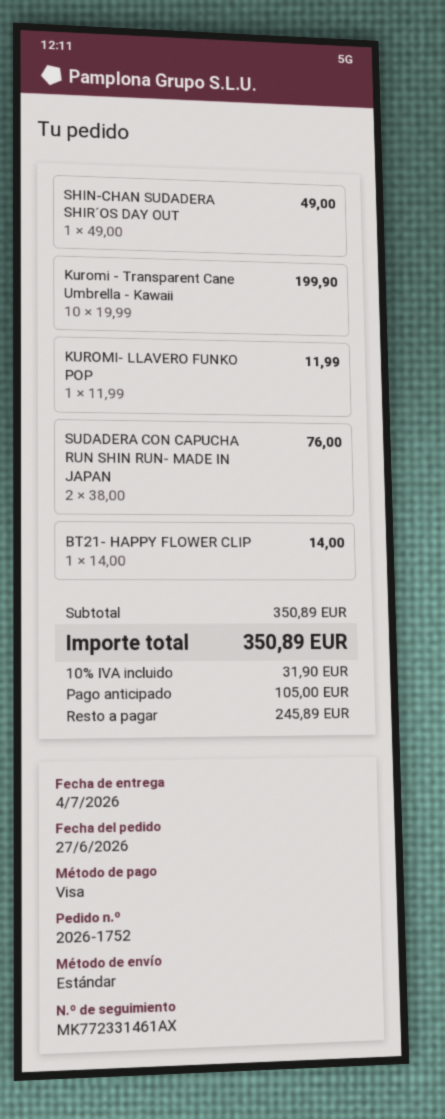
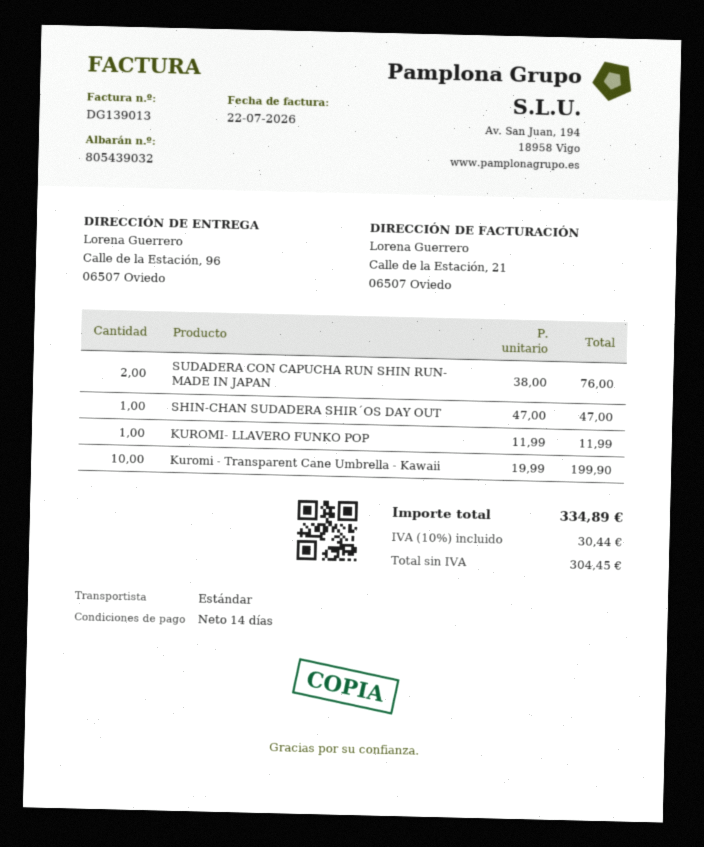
SHIN-CHAN SUDADERA SHIR´OS DAY OUT: 1 x 49.00 = 49.00 -> 1 x 47.00 = 47.00
BT21- HAPPY FLOWER CLIP: 1 x 14.00 = 14.00 -> none
tax: 10% = 31.90 -> 10% = 30.44
total: 350.89 -> 334.89

